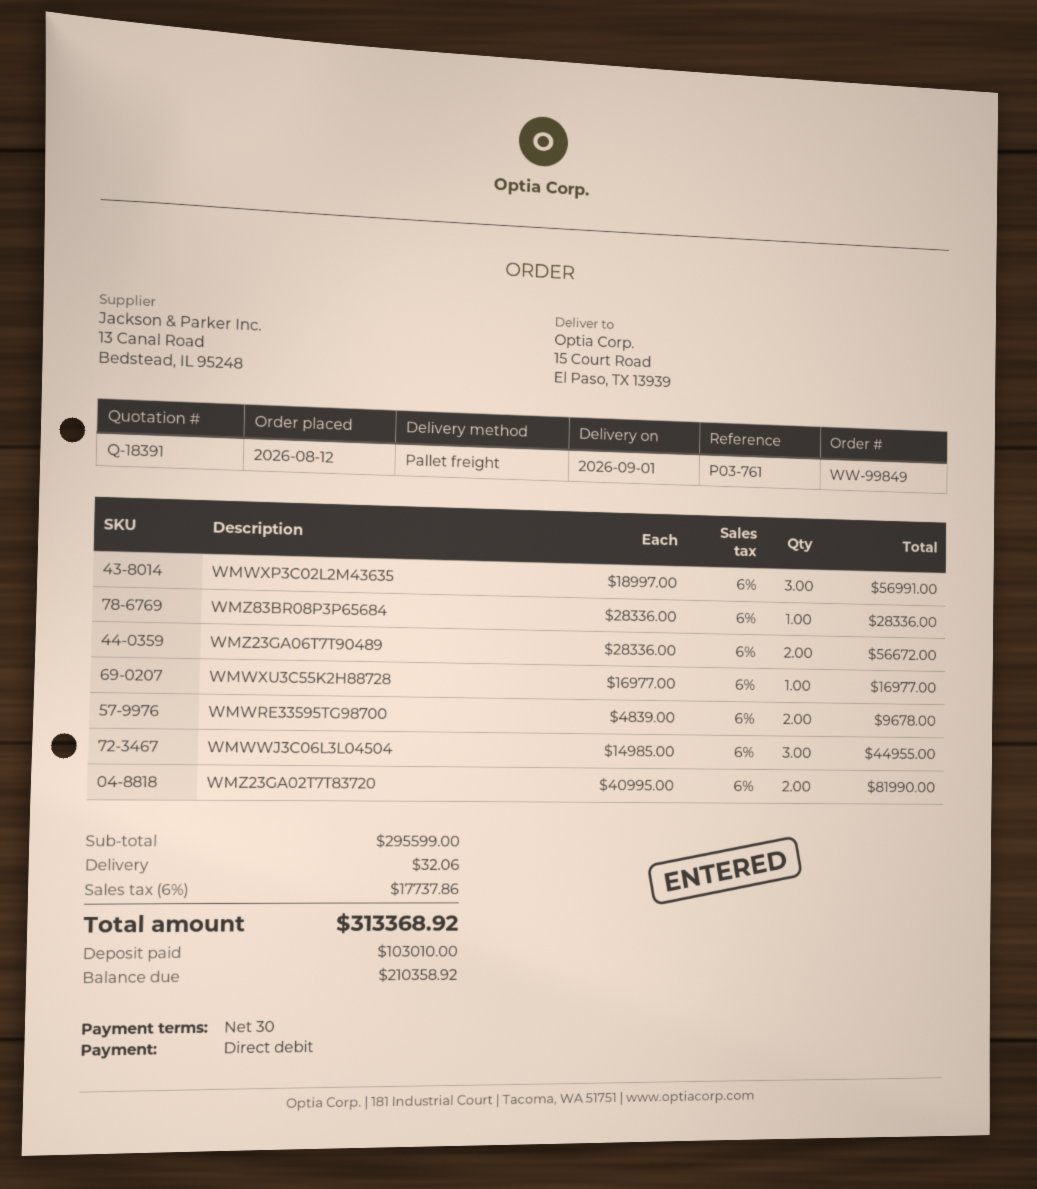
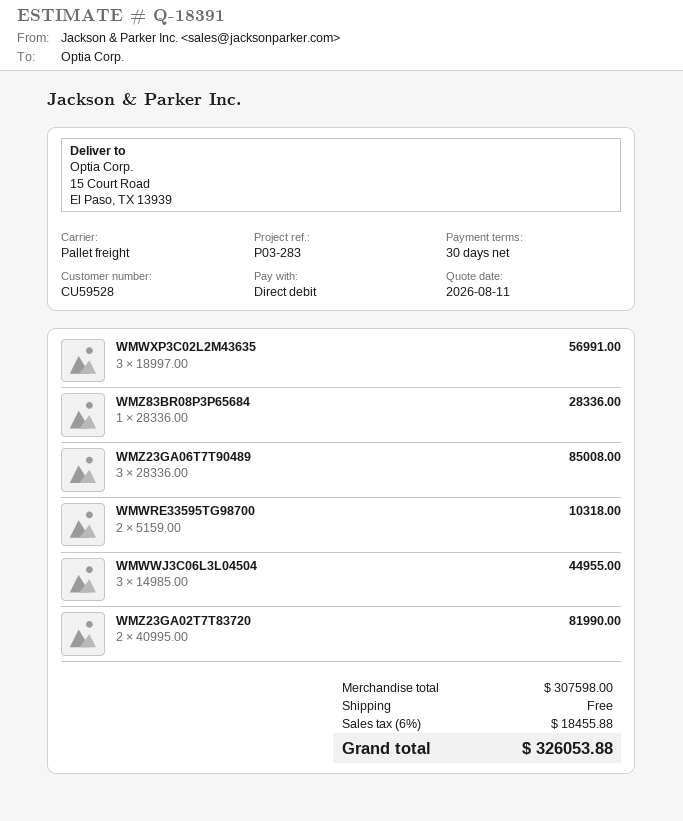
reference: P03-761 -> P03-283
WMZ23GA06T7T90489: 2 x 28336.00 = 56672.00 -> 3 x 28336.00 = 85008.00
WMWXU3C55K2H88728: 1 x 16977.00 = 16977.00 -> none
WMWRE33595TG98700: 2 x 4839.00 = 9678.00 -> 2 x 5159.00 = 10318.00
subtotal: 295599.00 -> 307598.00
shipping: 32.06 -> 0.00
tax: 6% = 17737.86 -> 6% = 18455.88
total: 313368.92 -> 326053.88

